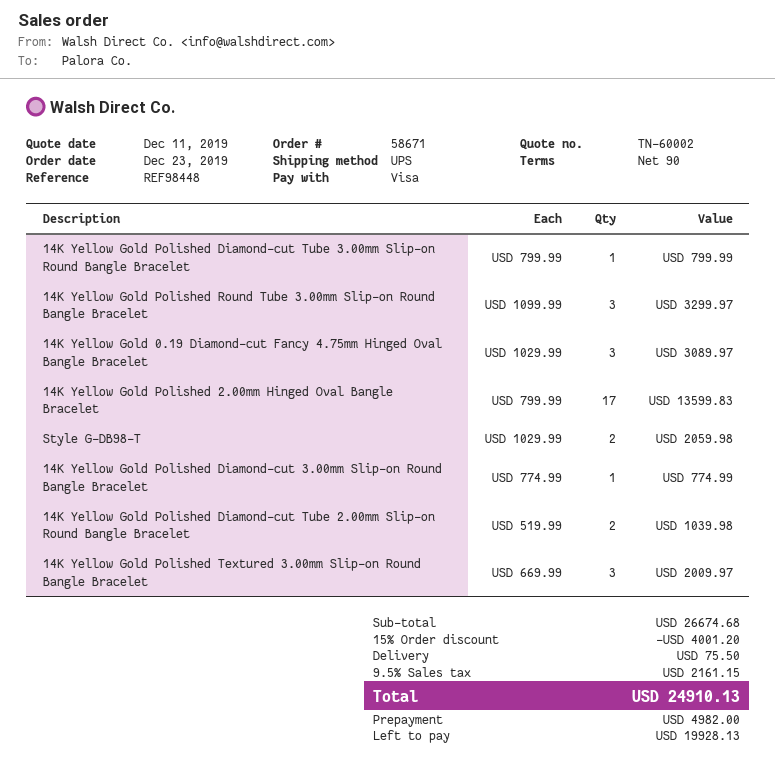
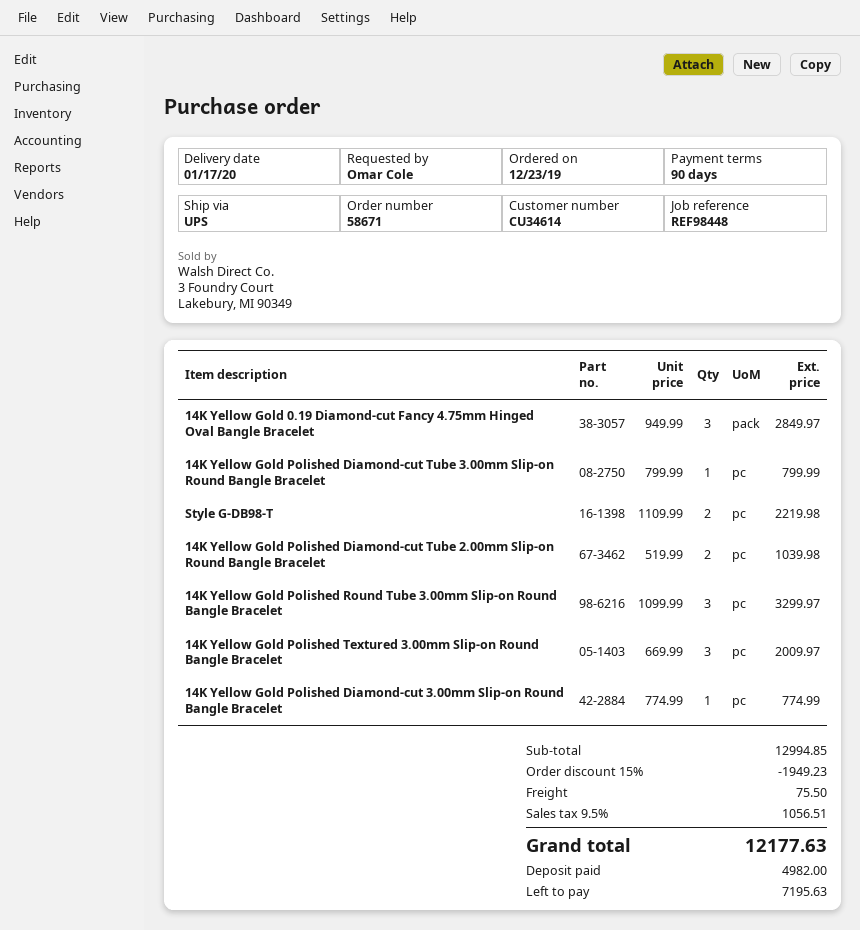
14K Yellow Gold 0.19 Diamond-cut Fancy 4.75mm Hinged Oval Bangle Bracelet: 3 x 1029.99 = 3089.97 -> 3 x 949.99 = 2849.97
14K Yellow Gold Polished 2.00mm Hinged Oval Bangle Bracelet: 17 x 799.99 = 13599.83 -> none
Style G-DB98-T: 2 x 1029.99 = 2059.98 -> 2 x 1109.99 = 2219.98
subtotal: 26674.68 -> 12994.85
discount: 15% = 4001.20 -> 15% = 1949.23
tax: 9.5% = 2161.15 -> 9.5% = 1056.51
total: 24910.13 -> 12177.63
balance: 19928.13 -> 7195.63

